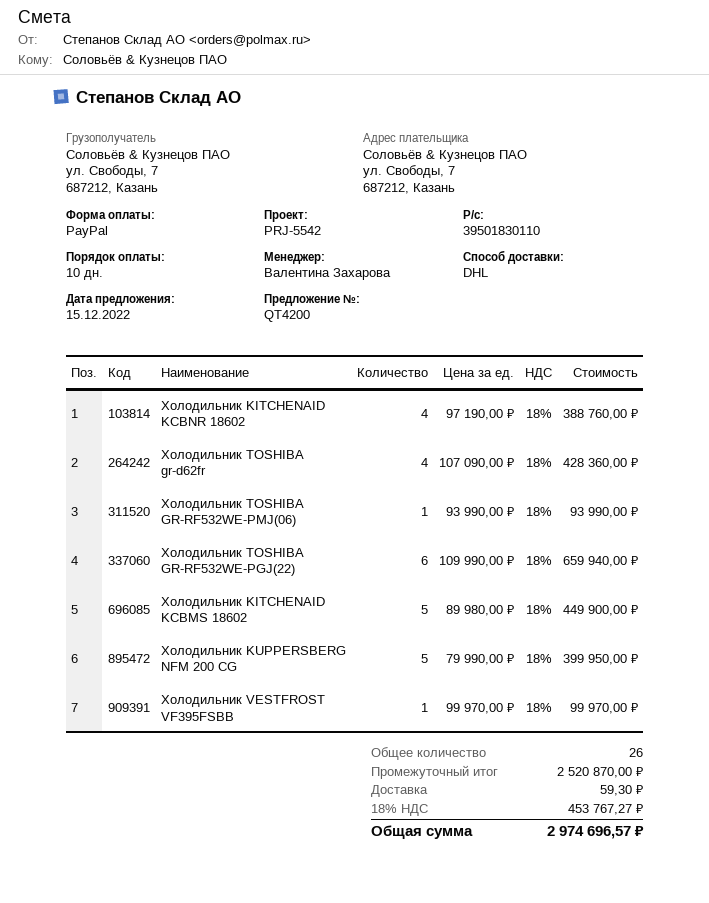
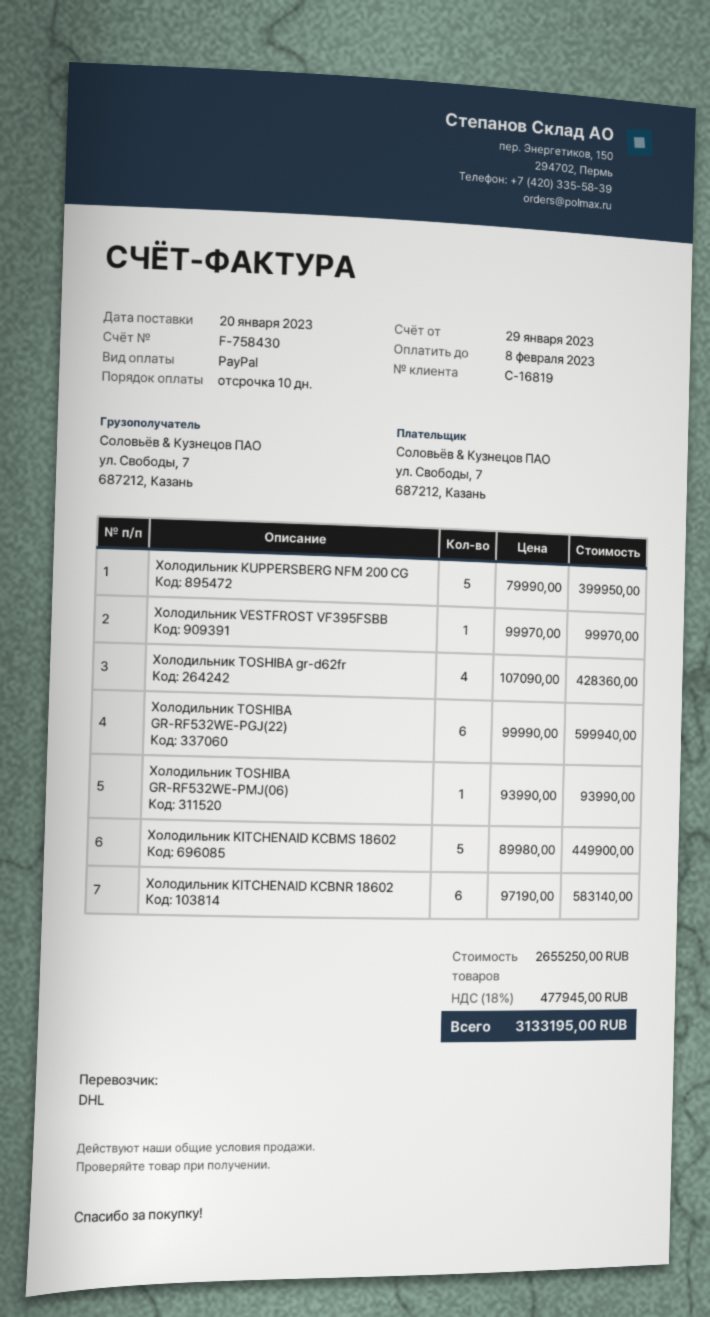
Холодильник KITCHENAID KCBNR 18602: 4 x 97190.00 = 388760.00 -> 6 x 97190.00 = 583140.00
Холодильник TOSHIBA GR-RF532WE-PGJ(22): 6 x 109990.00 = 659940.00 -> 6 x 99990.00 = 599940.00
subtotal: 2520870.00 -> 2655250.00
shipping: 59.30 -> none
tax: 18% = 453767.27 -> 18% = 477945.00
total: 2974696.57 -> 3133195.00

